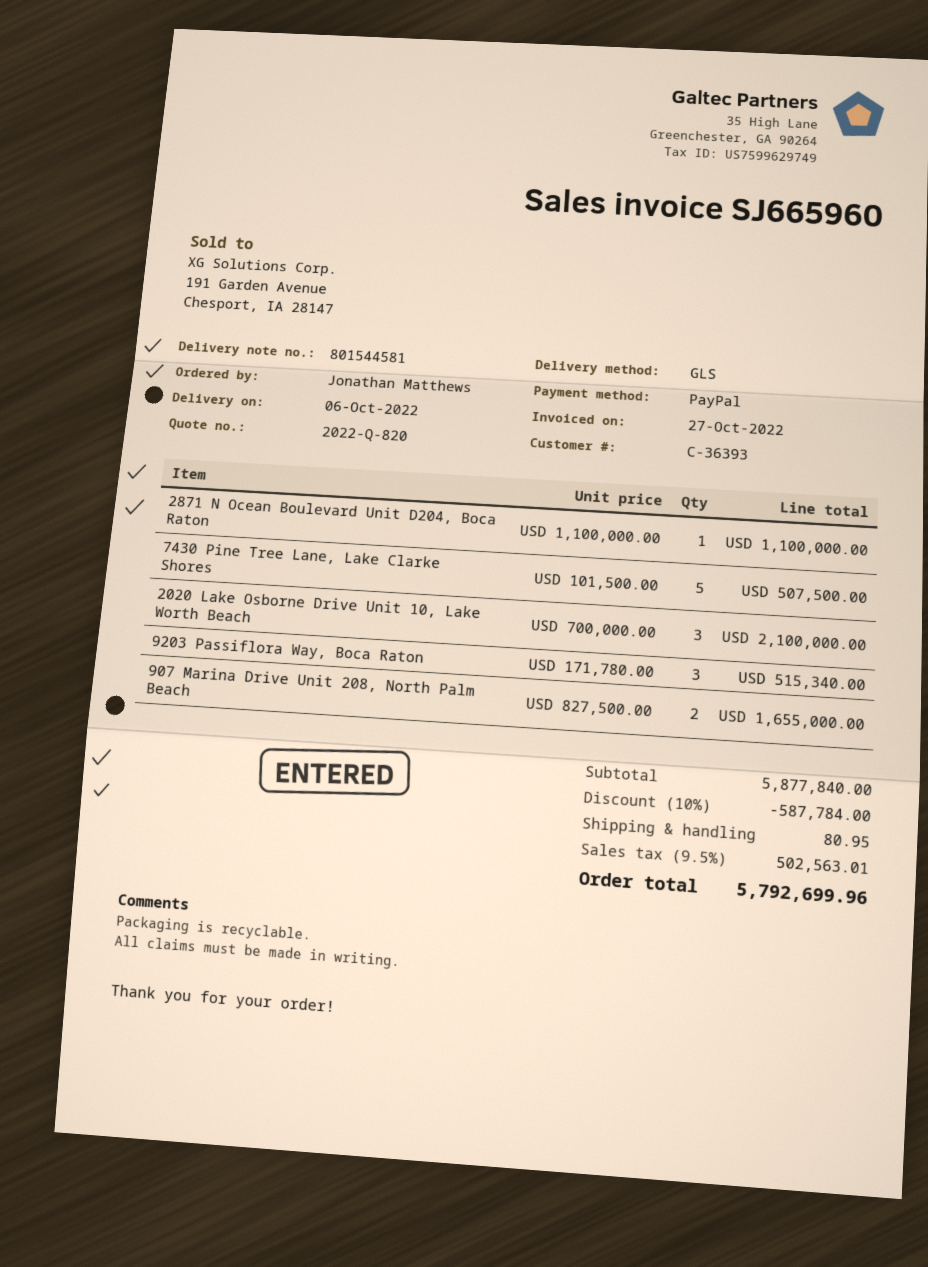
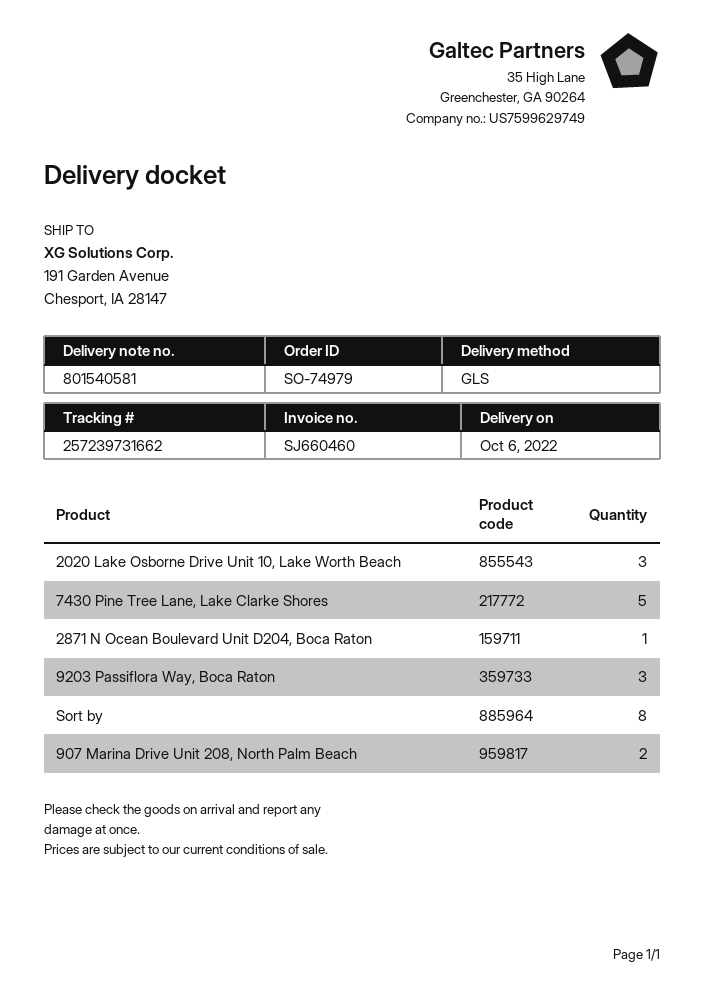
delivery note number: 801544581 -> 801540581
invoice number: SJ665960 -> SJ660460
Sort by: none -> 8

